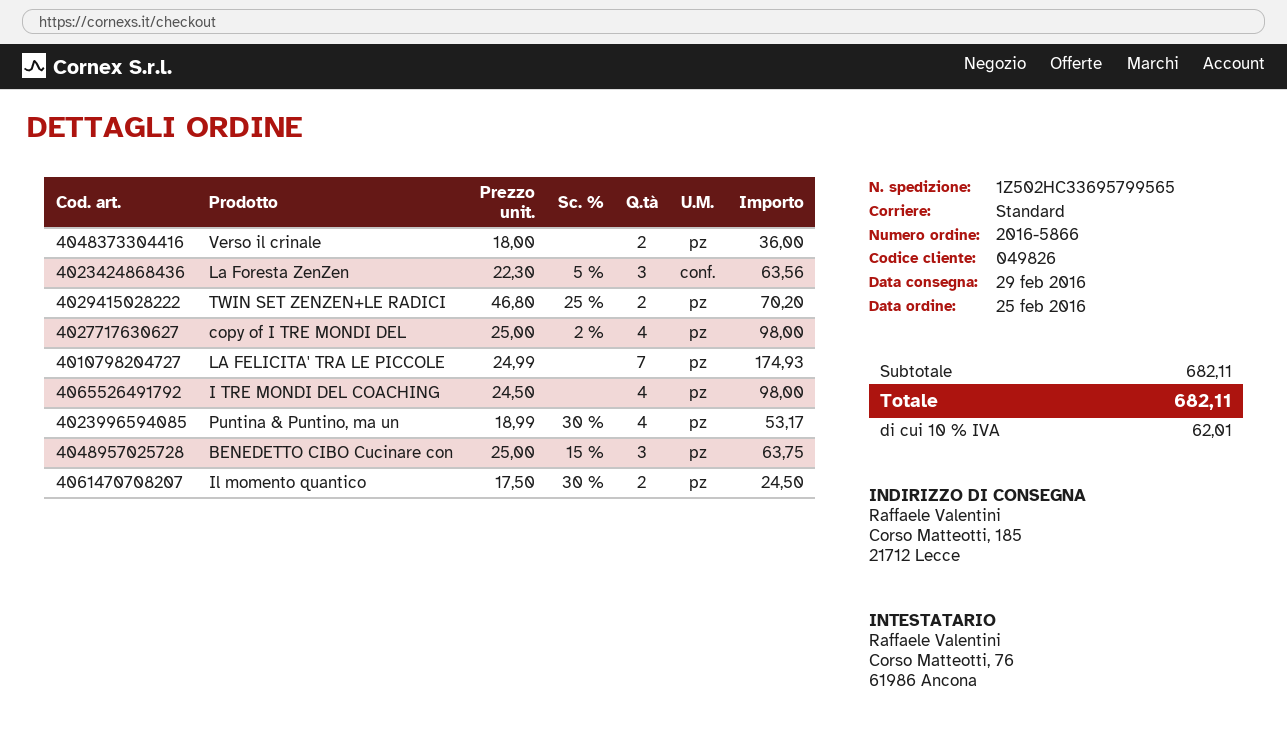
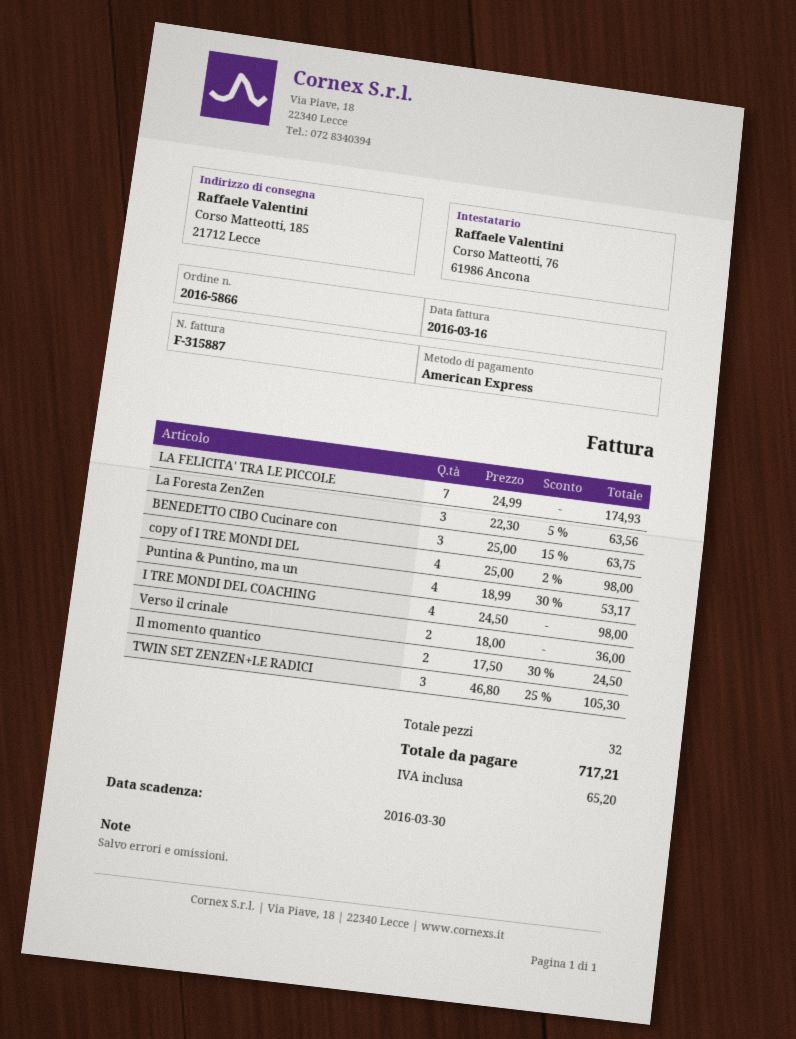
TWIN SET ZENZEN+LE RADICI: 2 x 46.80 - 25% = 70.20 -> 3 x 46.80 - 25% = 105.30
tax: 62.01 -> 65.20
total: 682.11 -> 717.21

